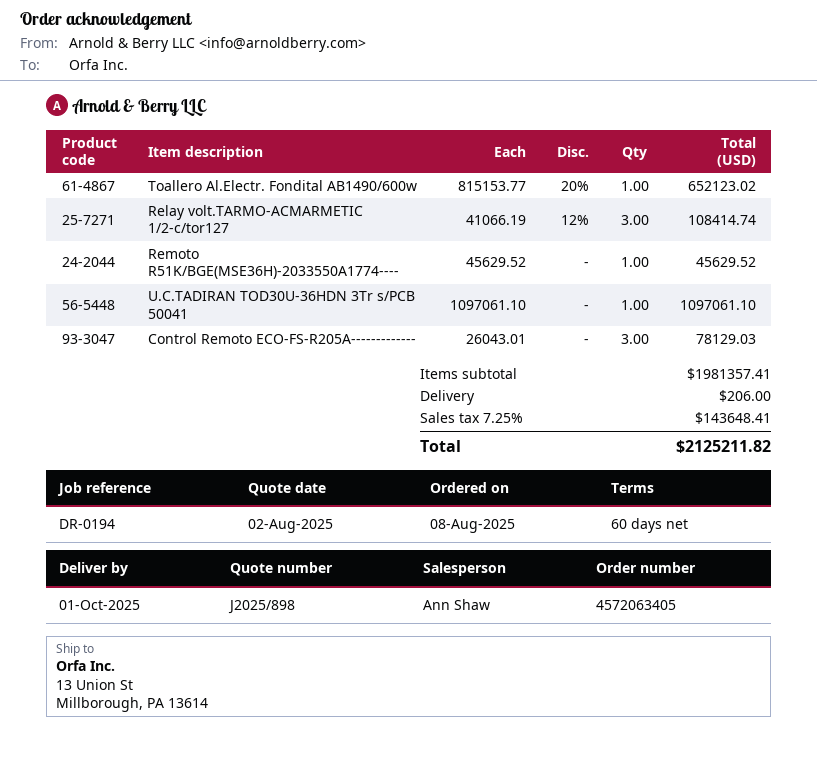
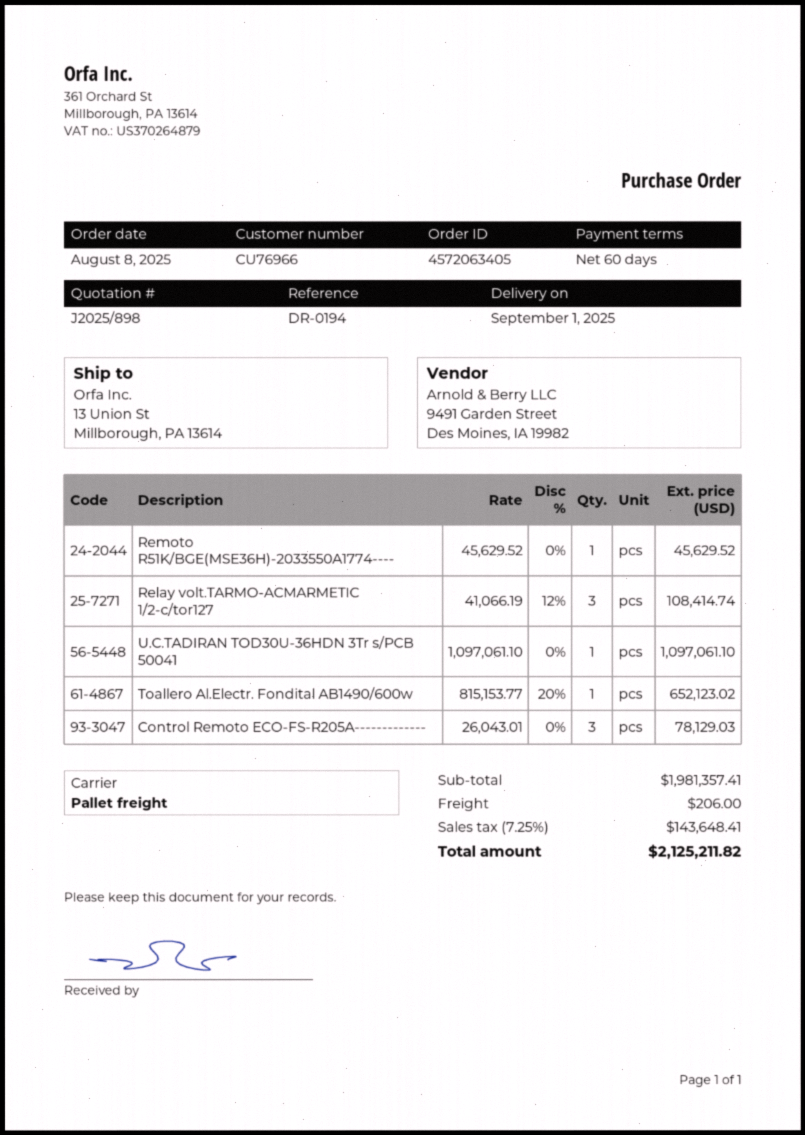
delivery date: 2025-10-01 -> 2025-09-01

